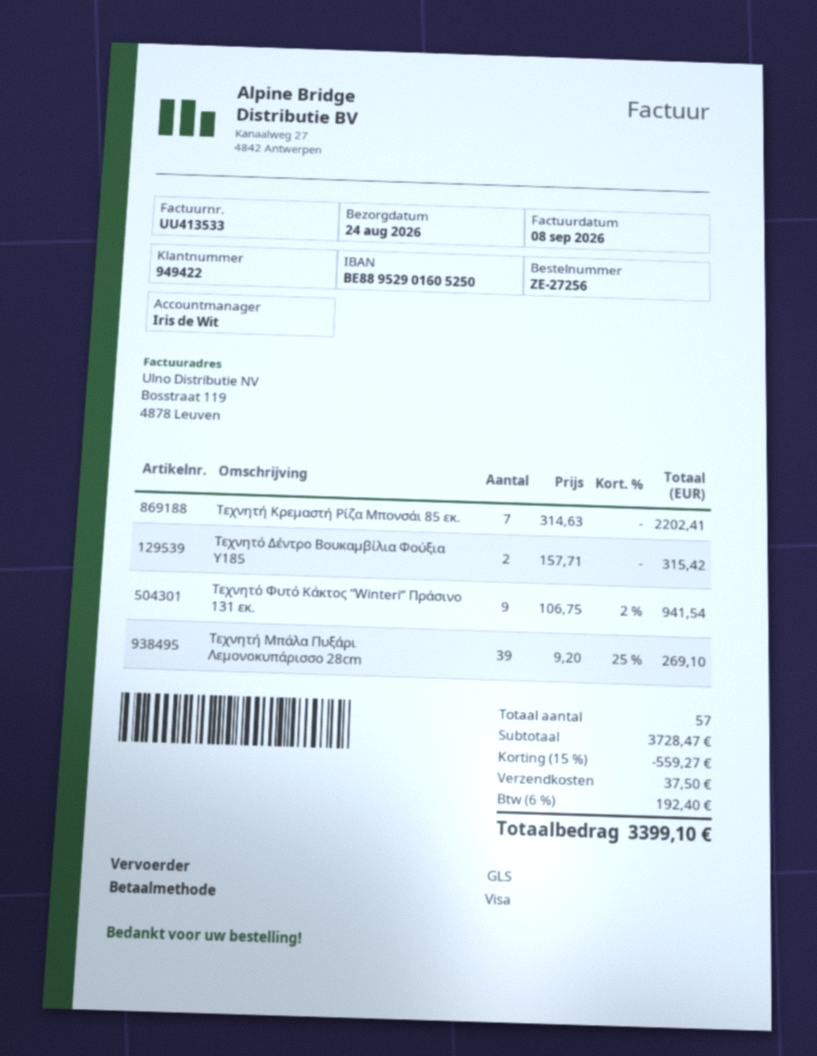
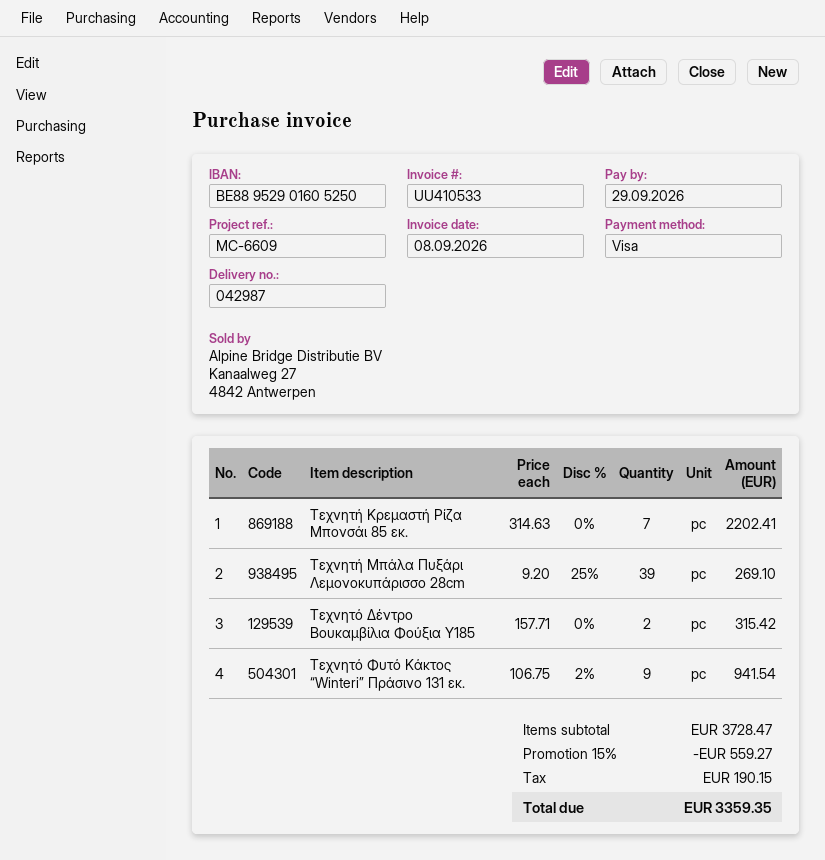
invoice number: UU413533 -> UU410533
shipping: 37.50 -> none
tax: 192.40 -> 190.15
total: 3399.10 -> 3359.35

